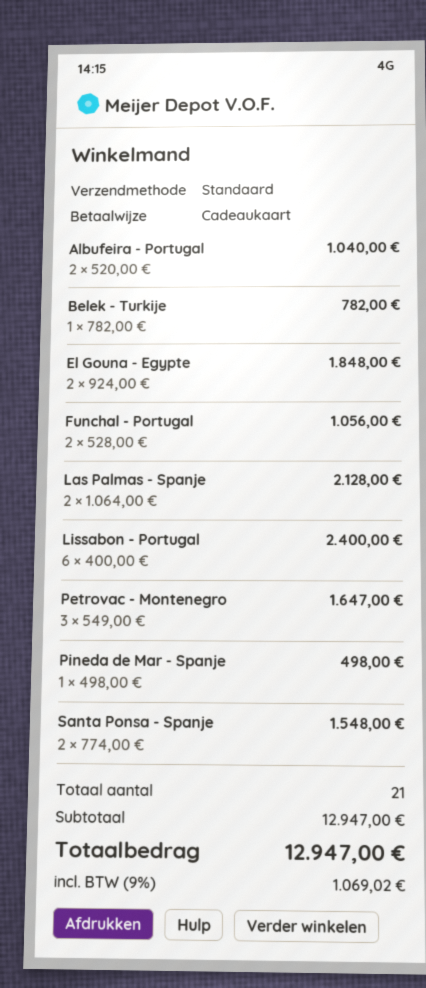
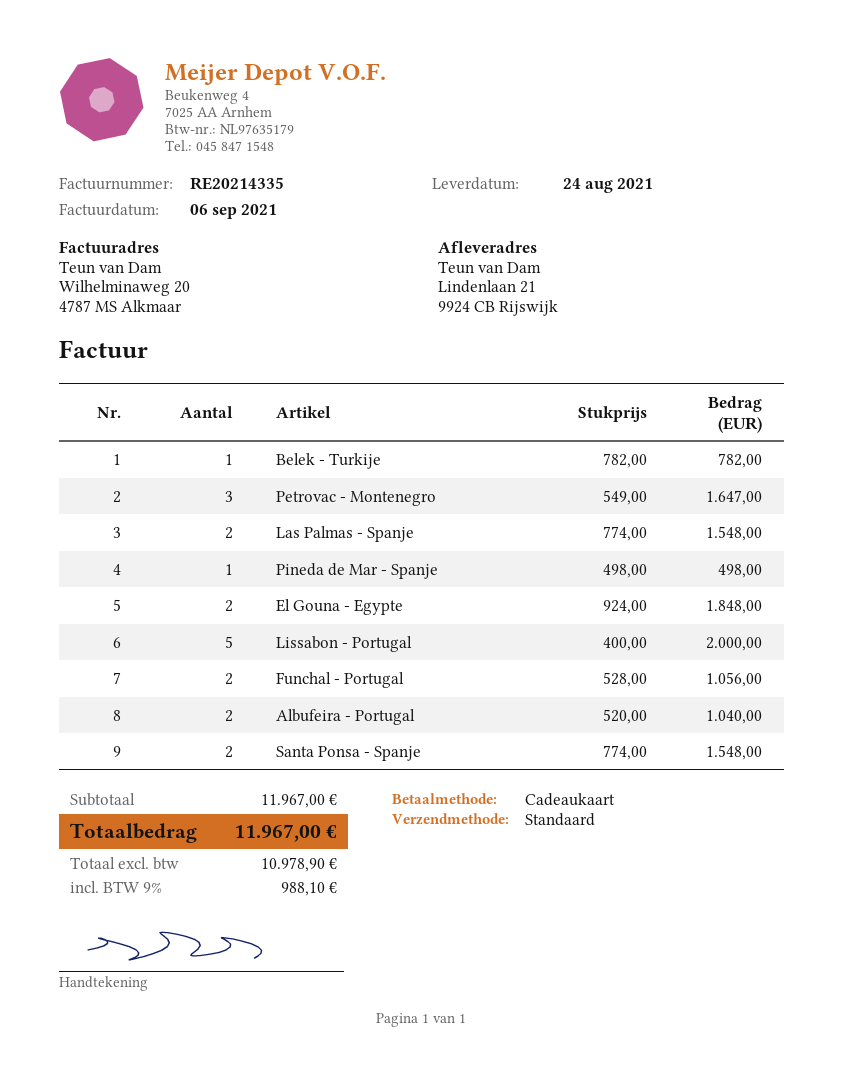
Las Palmas - Spanje: 2 x 1064.00 = 2128.00 -> 2 x 774.00 = 1548.00
Lissabon - Portugal: 6 x 400.00 = 2400.00 -> 5 x 400.00 = 2000.00
subtotal: 12947.00 -> 11967.00
tax: 9% = 1069.02 -> 9% = 988.10
total: 12947.00 -> 11967.00

